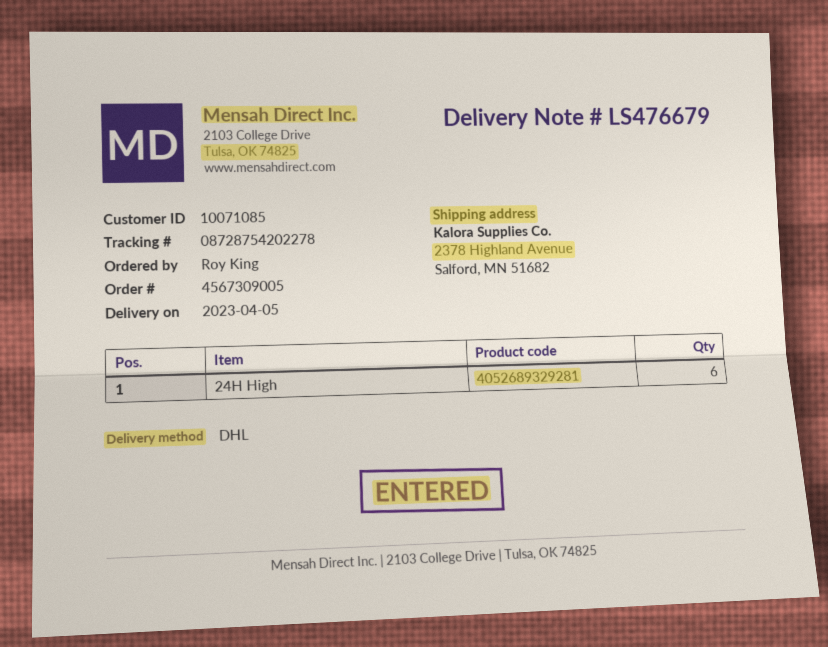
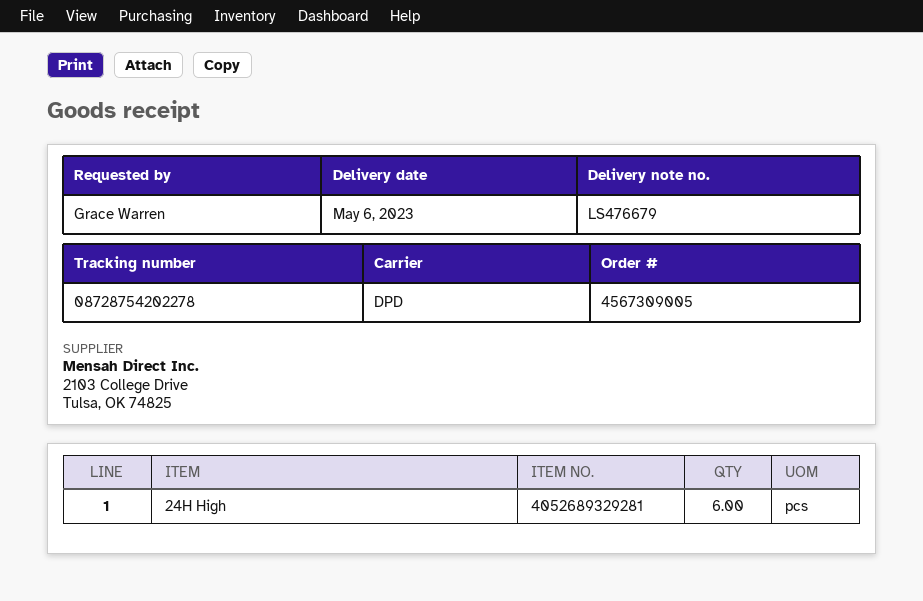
delivery date: 2023-04-05 -> 2023-05-06
ordered by: Roy King -> Grace Warren
shipping method: DHL -> DPD

